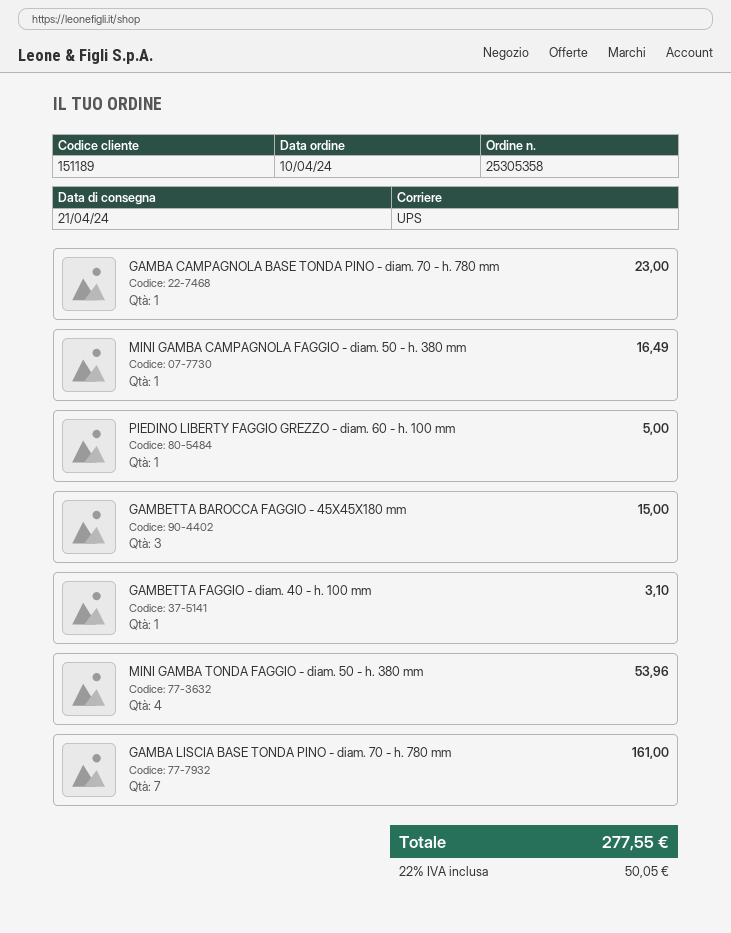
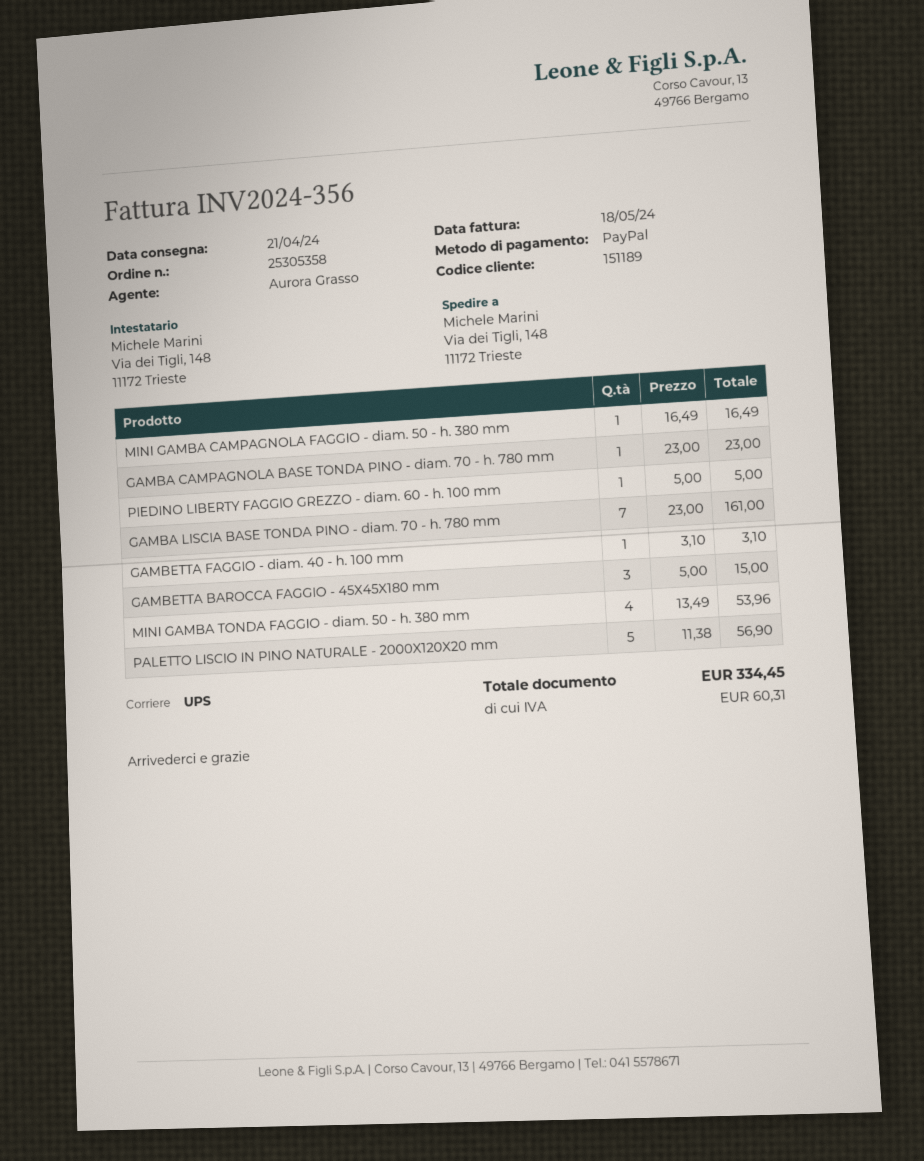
PALETTO LISCIO IN PINO NATURALE - 2000X120X20 mm: none -> 5 for 56.90
tax: 50.05 -> 60.31
total: 277.55 -> 334.45

